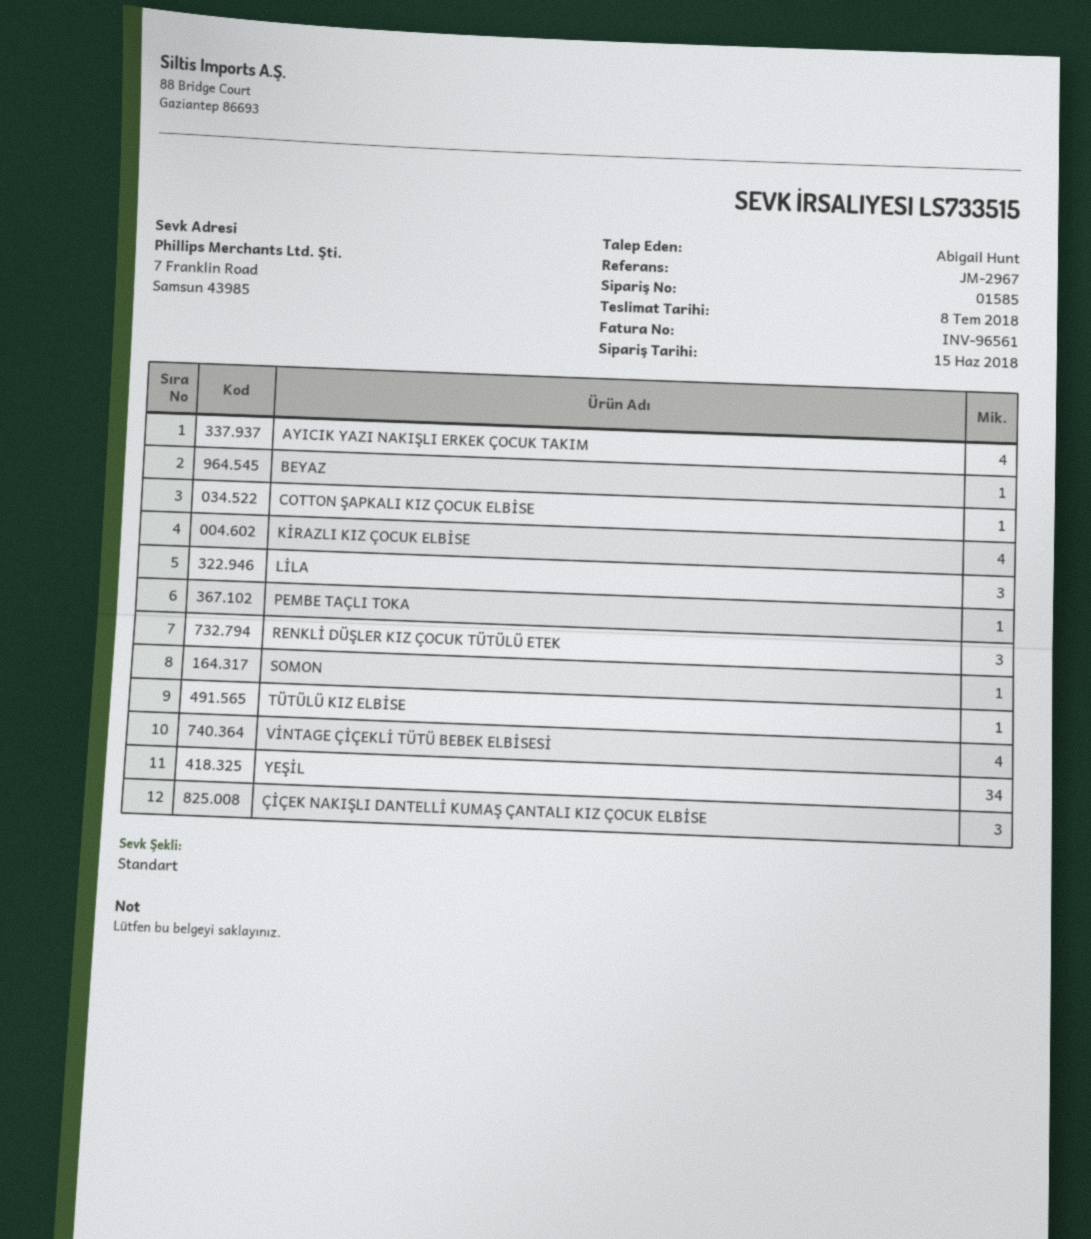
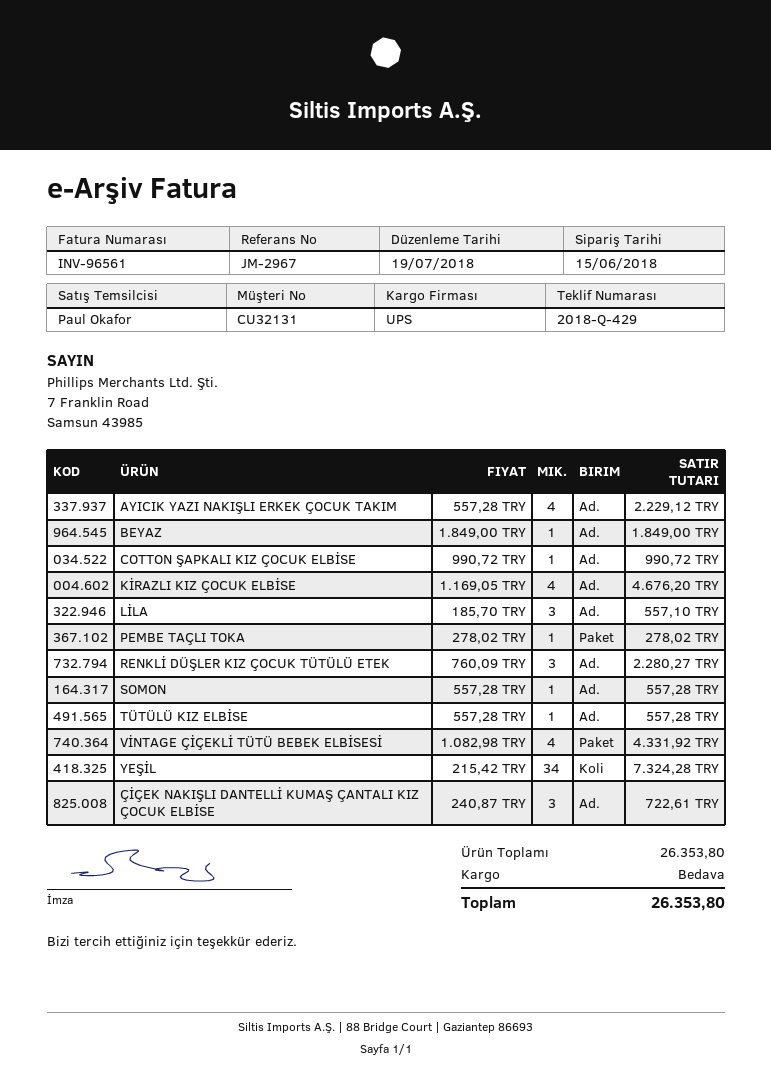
shipping method: standard -> UPS

